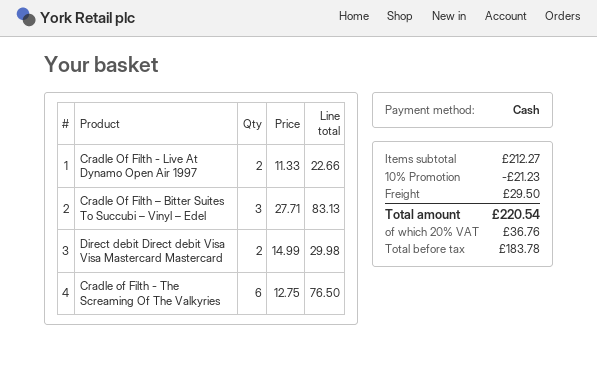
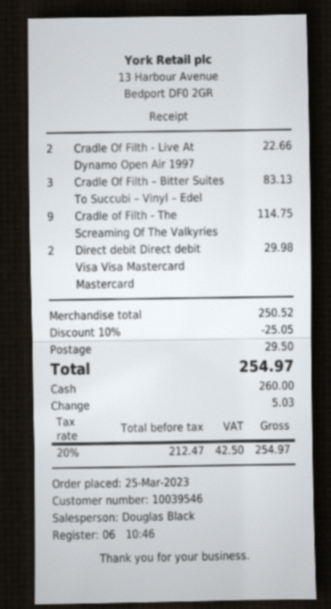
Cradle of Filth - The Screaming Of The Valkyries: 6 for 76.50 -> 9 for 114.75
subtotal: 212.27 -> 250.52
discount: 10% = 21.23 -> 10% = 25.05
net: 183.78 -> 212.47
tax: 20% = 36.76 -> 20% = 42.50
total: 220.54 -> 254.97

